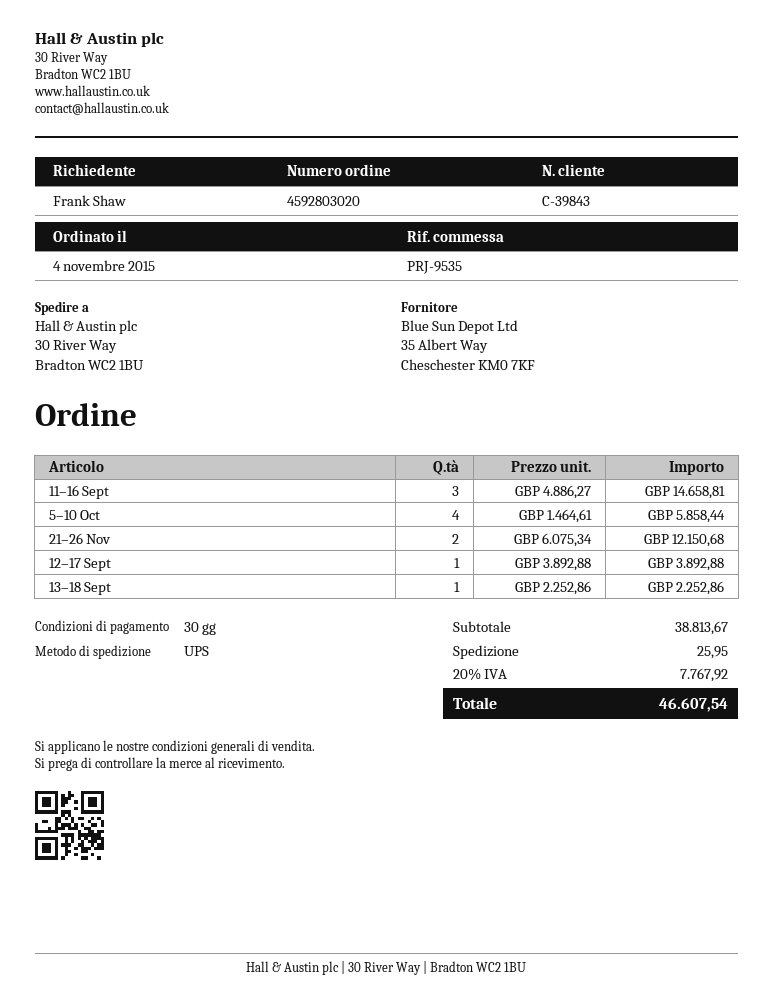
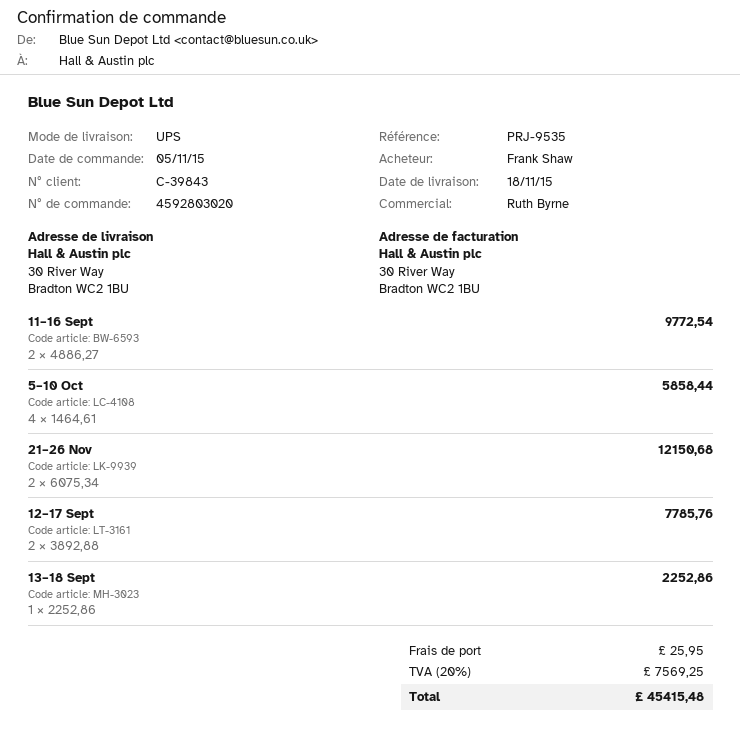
order date: 2015-11-04 -> 2015-11-05
11–16 Sept: 3 x 4886.27 = 14658.81 -> 2 x 4886.27 = 9772.54
12–17 Sept: 1 x 3892.88 = 3892.88 -> 2 x 3892.88 = 7785.76
tax: 20% = 7767.92 -> 20% = 7569.25
total: 46607.54 -> 45415.48

